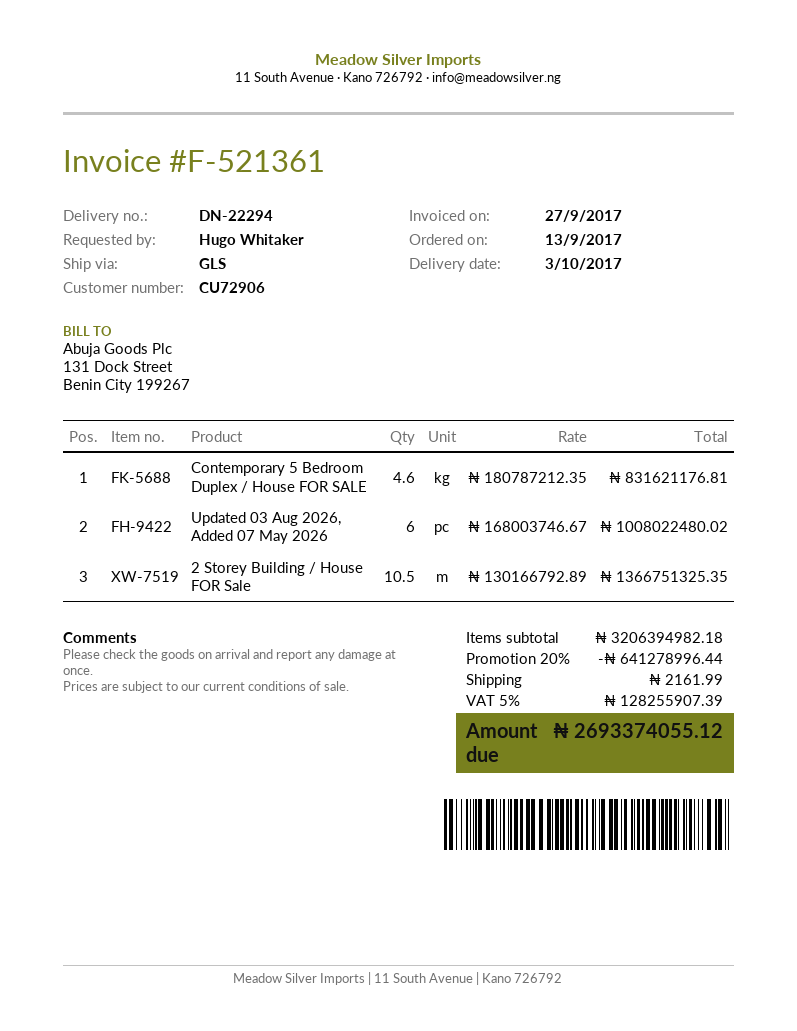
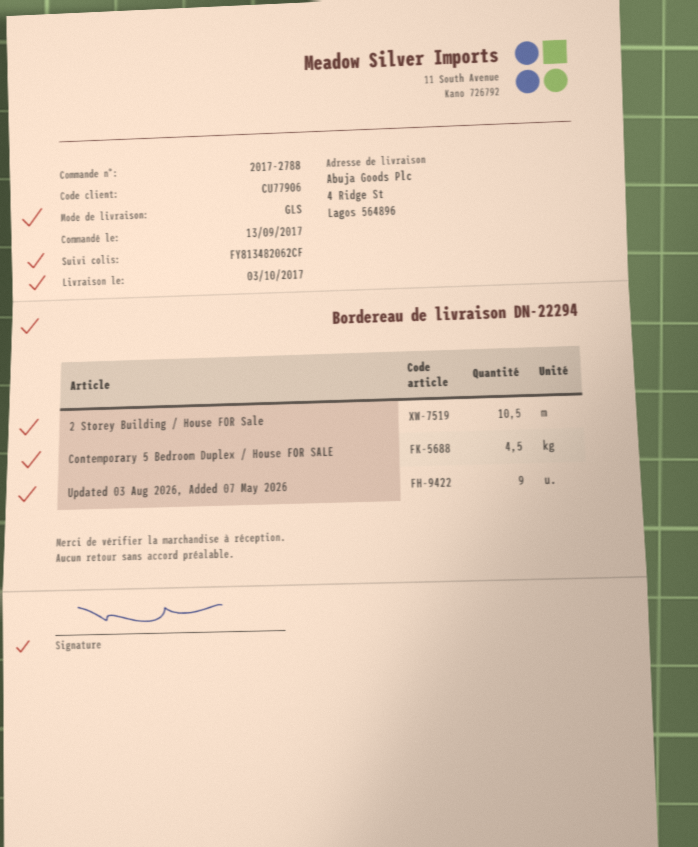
customer number: CU72906 -> CU77906
Contemporary 5 Bedroom Duplex / House FOR SALE: 4.6 -> 4.5
Updated 03 Aug 2026, Added 07 May 2026: 6 -> 9

